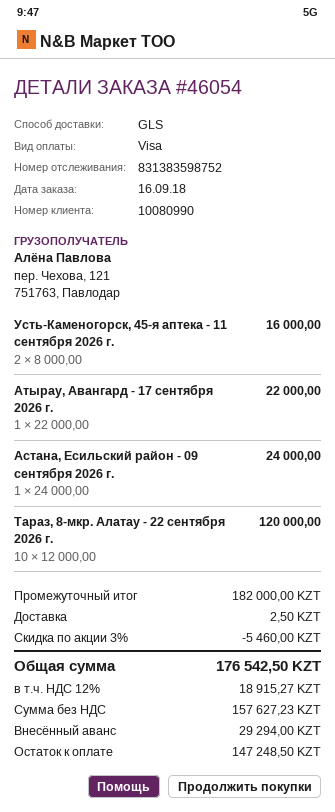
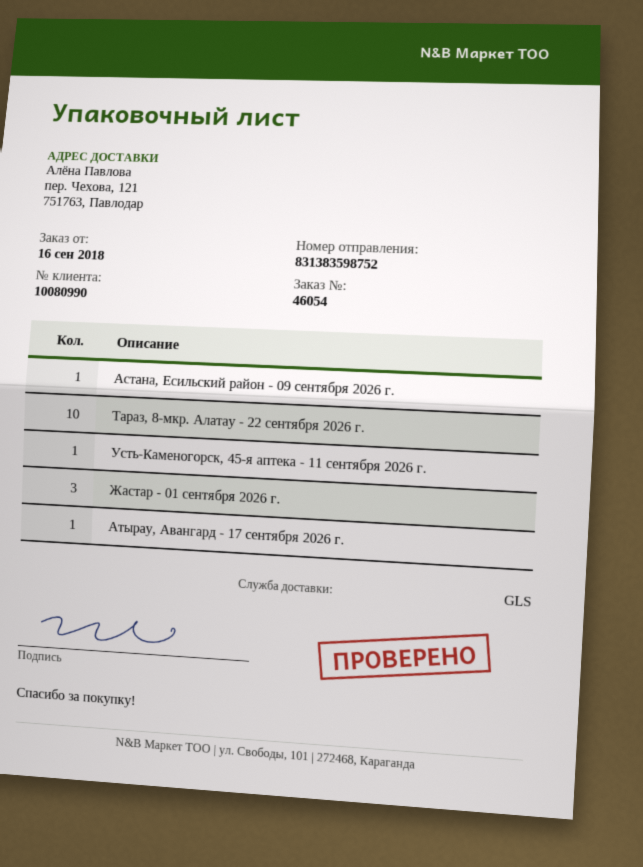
Усть-Каменогорск, 45-я аптека - 11 сентября 2026 г.: 2 -> 1
Жастар - 01 сентября 2026 г.: none -> 3

